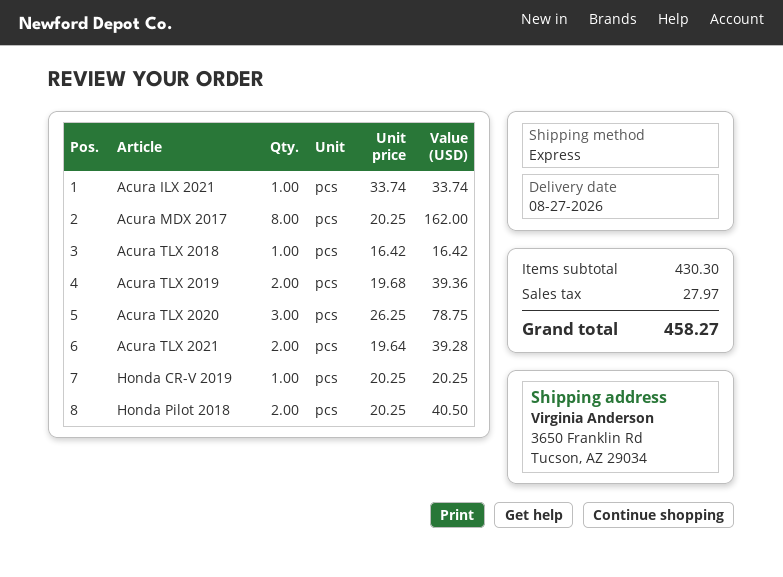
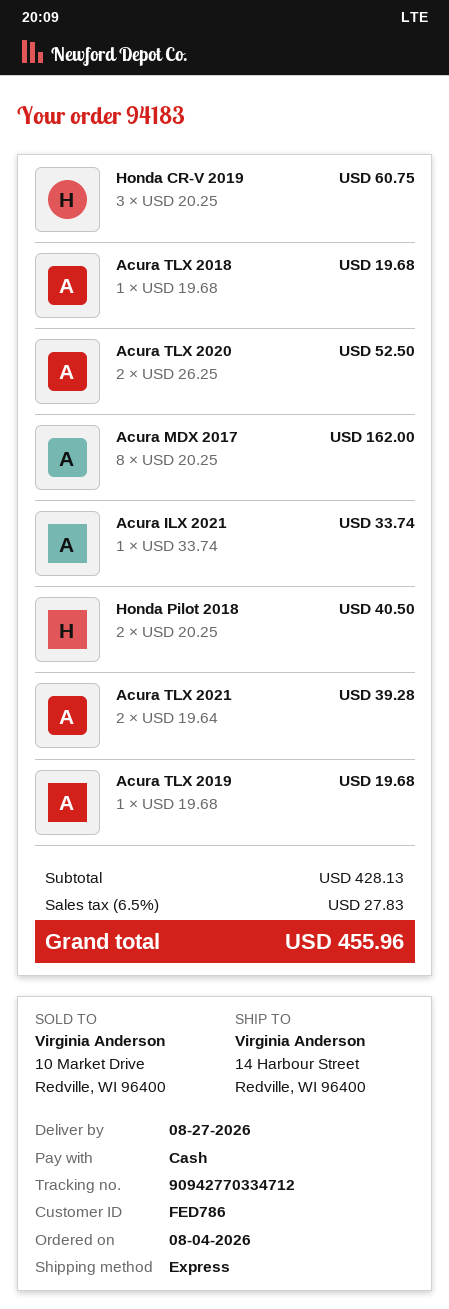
ship to: 3650 Franklin Rd, Tucson, AZ 29034 -> 14 Harbour Street, Redville, WI 96400
Acura TLX 2018: 1 x 16.42 = 16.42 -> 1 x 19.68 = 19.68
Acura TLX 2019: 2 x 19.68 = 39.36 -> 1 x 19.68 = 19.68
Acura TLX 2020: 3 x 26.25 = 78.75 -> 2 x 26.25 = 52.50
Honda CR-V 2019: 1 x 20.25 = 20.25 -> 3 x 20.25 = 60.75
subtotal: 430.30 -> 428.13
tax: 27.97 -> 27.83
total: 458.27 -> 455.96

